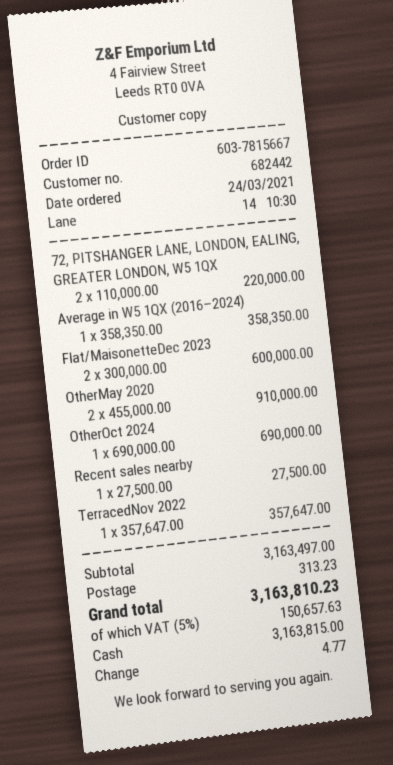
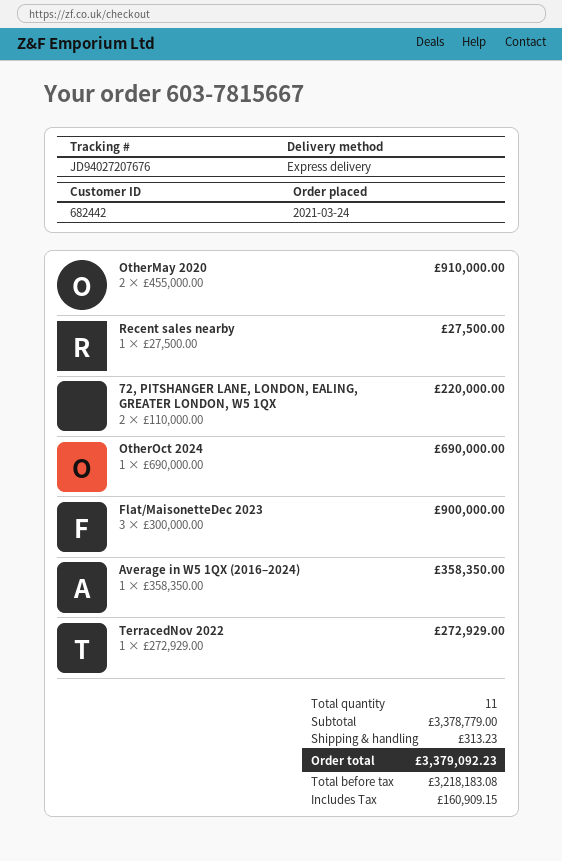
Flat/MaisonetteDec 2023: 2 x 300000.00 = 600000.00 -> 3 x 300000.00 = 900000.00
TerracedNov 2022: 1 x 357647.00 = 357647.00 -> 1 x 272929.00 = 272929.00
subtotal: 3163497.00 -> 3378779.00
tax: 150657.63 -> 160909.15
total: 3163810.23 -> 3379092.23

